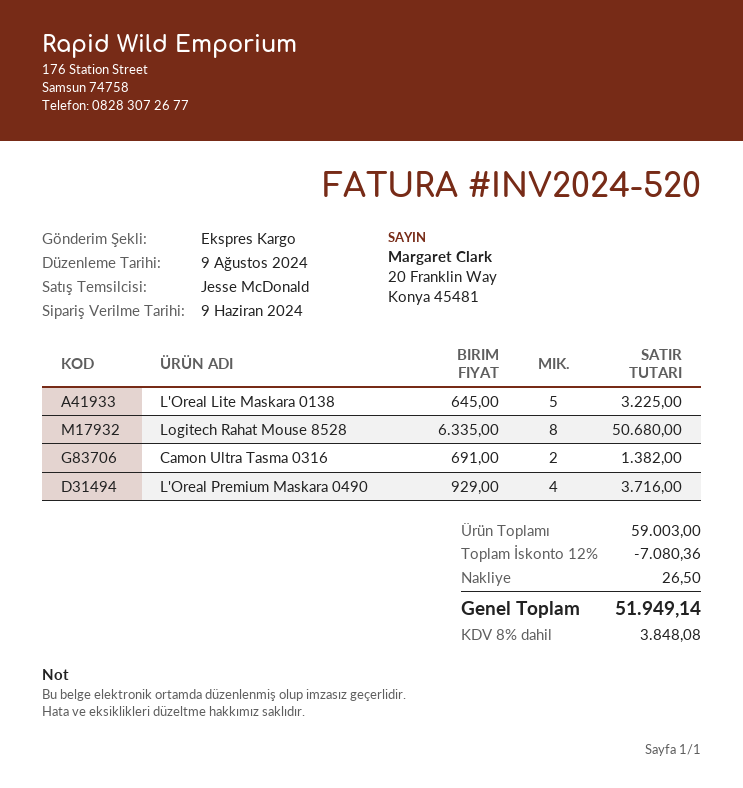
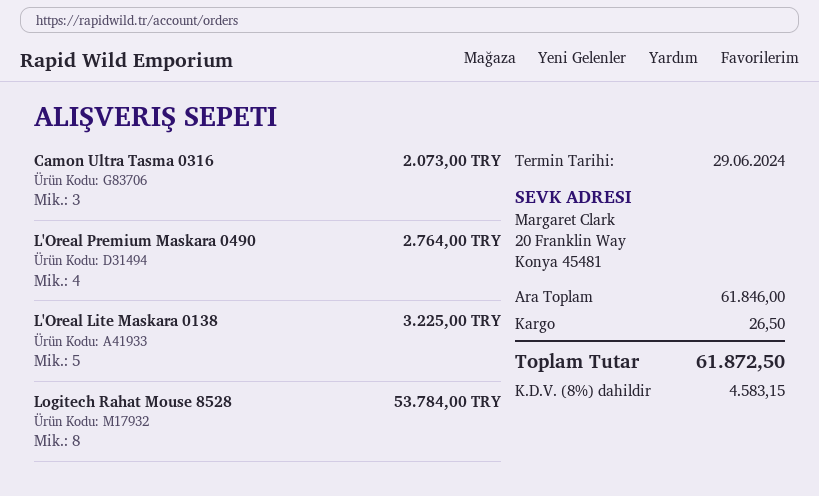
Logitech Rahat Mouse 8528: 8 for 50680.00 -> 8 for 53784.00
Camon Ultra Tasma 0316: 2 for 1382.00 -> 3 for 2073.00
L'Oreal Premium Maskara 0490: 4 for 3716.00 -> 4 for 2764.00
subtotal: 59003.00 -> 61846.00
discount: 12% = 7080.36 -> none
tax: 8% = 3848.08 -> 8% = 4583.15
total: 51949.14 -> 61872.50

